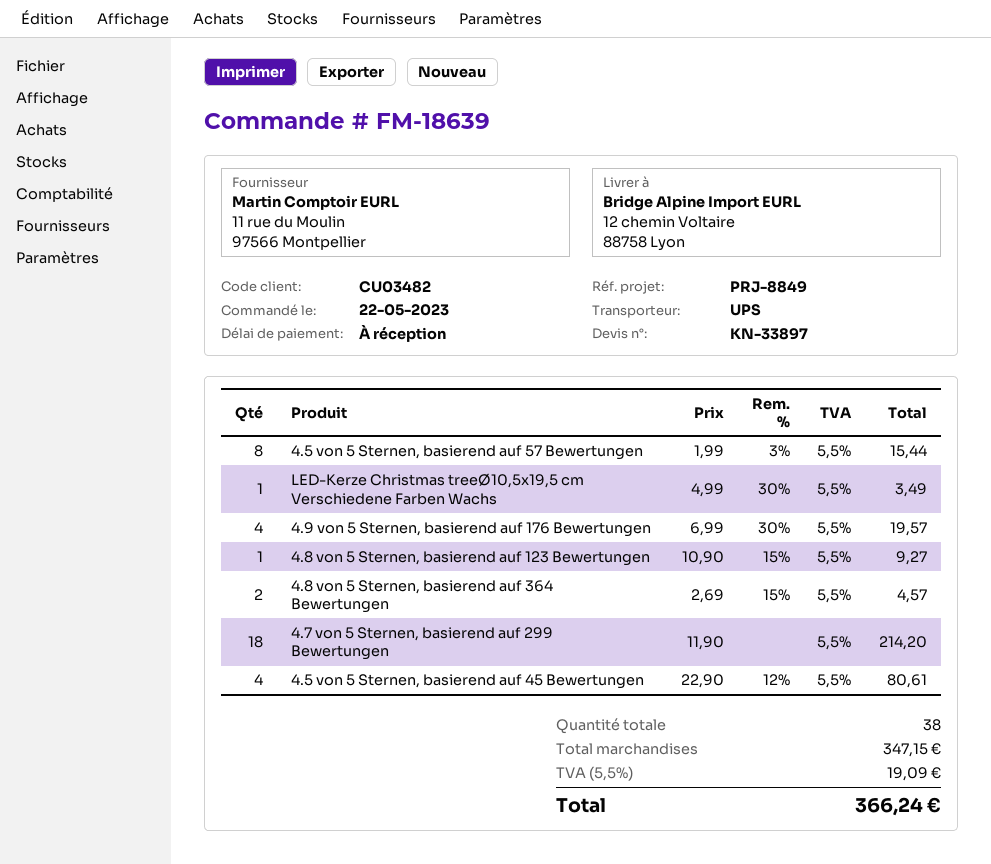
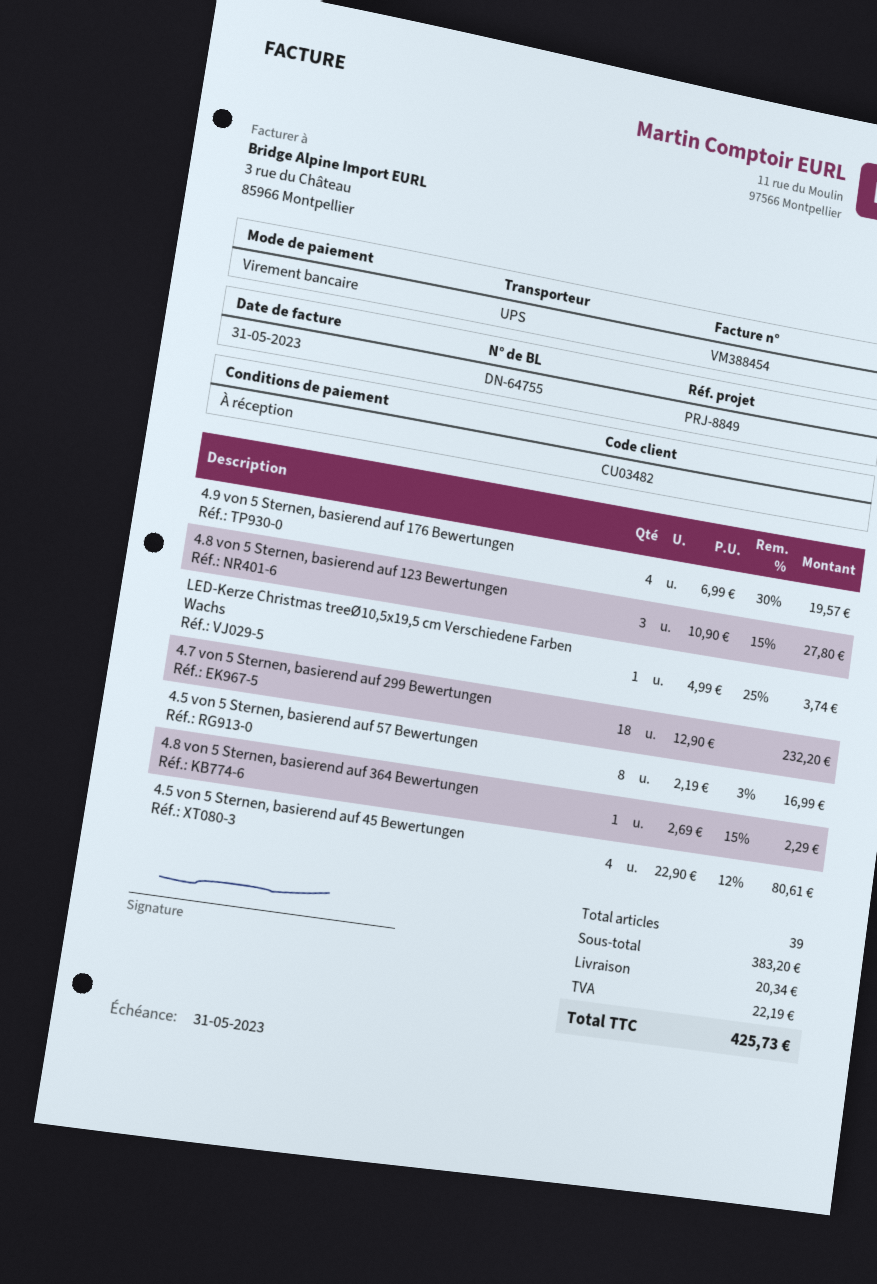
4.5 von 5 Sternen, basierend auf 57 Bewertungen: 8 x 1.99 - 3% = 15.44 -> 8 x 2.19 - 3% = 16.99
LED-Kerze Christmas treeØ10,5x19,5 cm Verschiedene Farben Wachs: 1 x 4.99 - 30% = 3.49 -> 1 x 4.99 - 25% = 3.74
4.8 von 5 Sternen, basierend auf 123 Bewertungen: 1 x 10.90 - 15% = 9.27 -> 3 x 10.90 - 15% = 27.80
4.8 von 5 Sternen, basierend auf 364 Bewertungen: 2 x 2.69 - 15% = 4.57 -> 1 x 2.69 - 15% = 2.29
4.7 von 5 Sternen, basierend auf 299 Bewertungen: 18 x 11.90 = 214.20 -> 18 x 12.90 = 232.20
total quantity: 38 -> 39
subtotal: 347.15 -> 383.20
shipping: none -> 20.34
tax: 19.09 -> 22.19
total: 366.24 -> 425.73

